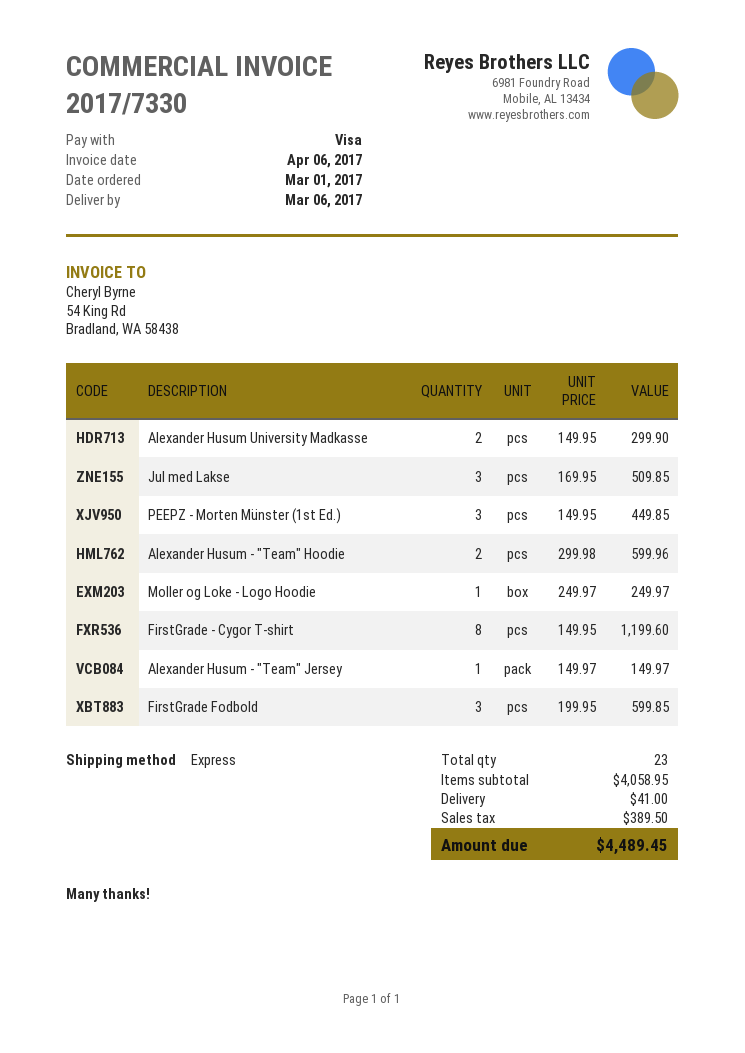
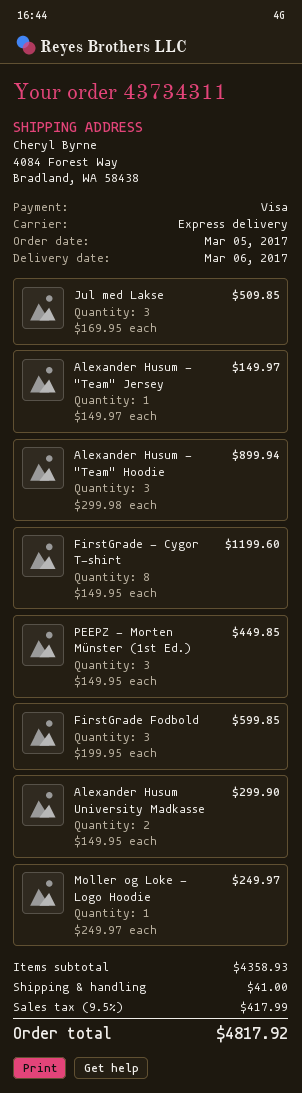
order date: 2017-03-01 -> 2017-03-05
Alexander Husum - "Team" Hoodie: 2 x 299.98 = 599.96 -> 3 x 299.98 = 899.94
subtotal: 4058.95 -> 4358.93
tax: 389.50 -> 417.99
total: 4489.45 -> 4817.92

